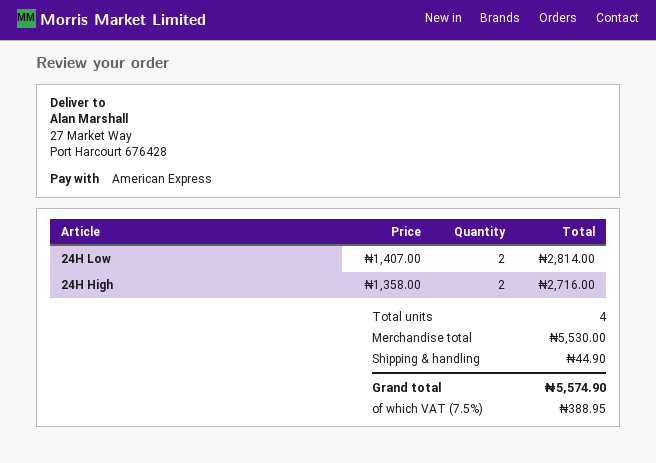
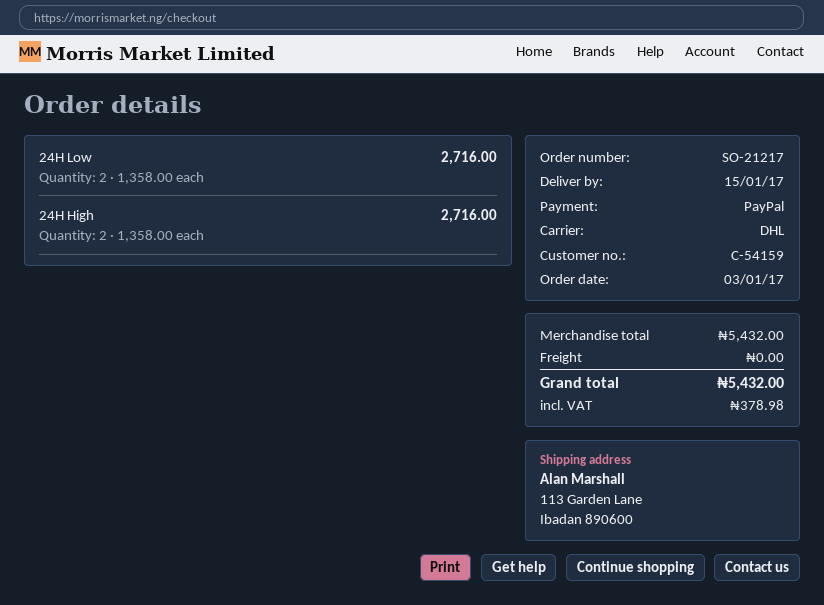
payment method: American Express -> PayPal
ship to: 27 Market Way, Port Harcourt 676428 -> 113 Garden Lane, Ibadan 890600
24H Low: 2 x 1407.00 = 2814.00 -> 2 x 1358.00 = 2716.00
subtotal: 5530.00 -> 5432.00
shipping: 44.90 -> 0.00
tax: 388.95 -> 378.98
total: 5574.90 -> 5432.00

